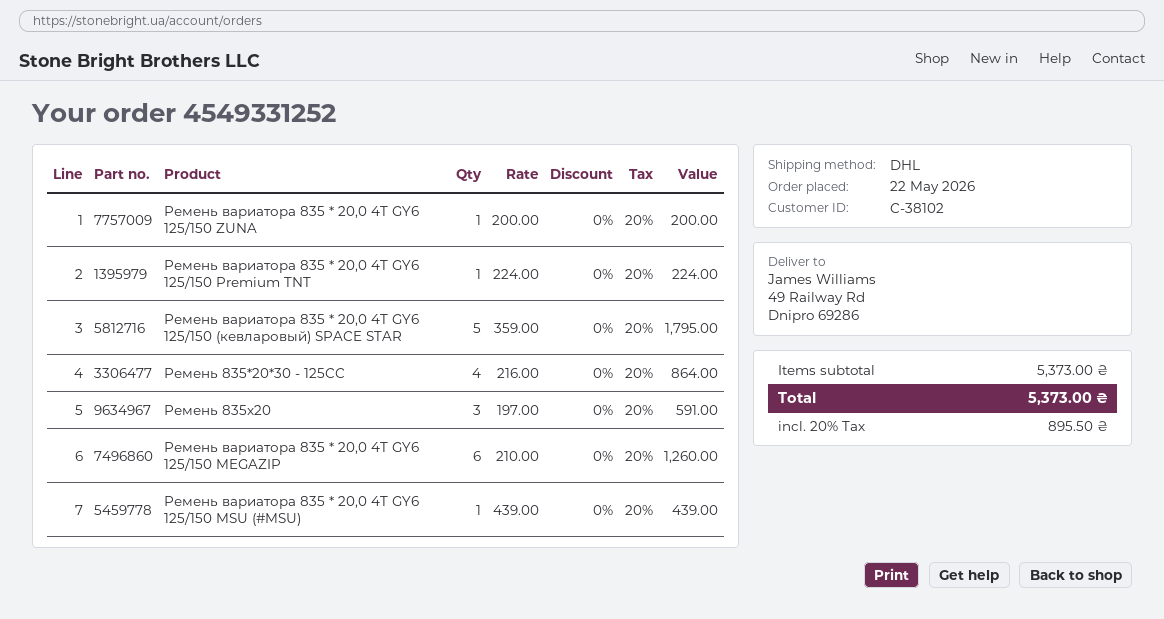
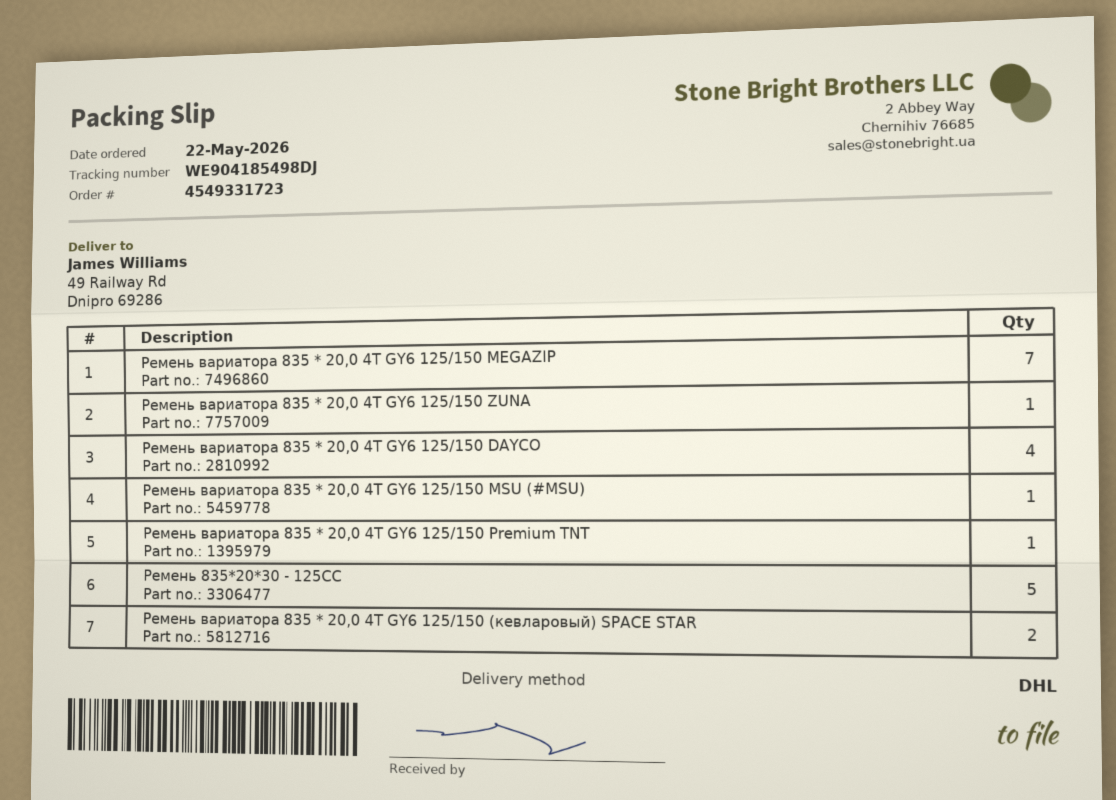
order number: 4549331252 -> 4549331723
Ремень вариатора 835 * 20,0 4T GY6 125/150 (кевларовый) SPACE STAR: 5 -> 2
Ремень 835*20*30 - 125CC: 4 -> 5
Ремень 835x20: 3 -> none
Ремень вариатора 835 * 20,0 4T GY6 125/150 MEGAZIP: 6 -> 7
Ремень вариатора 835 * 20,0 4T GY6 125/150 DAYCO: none -> 4

